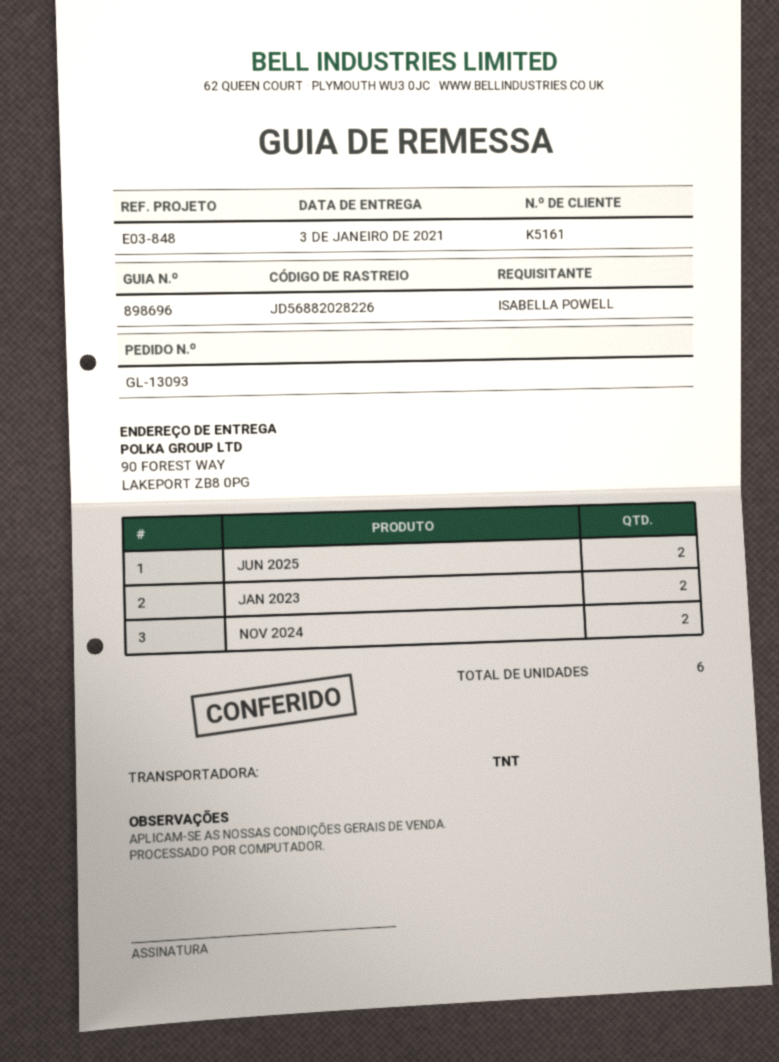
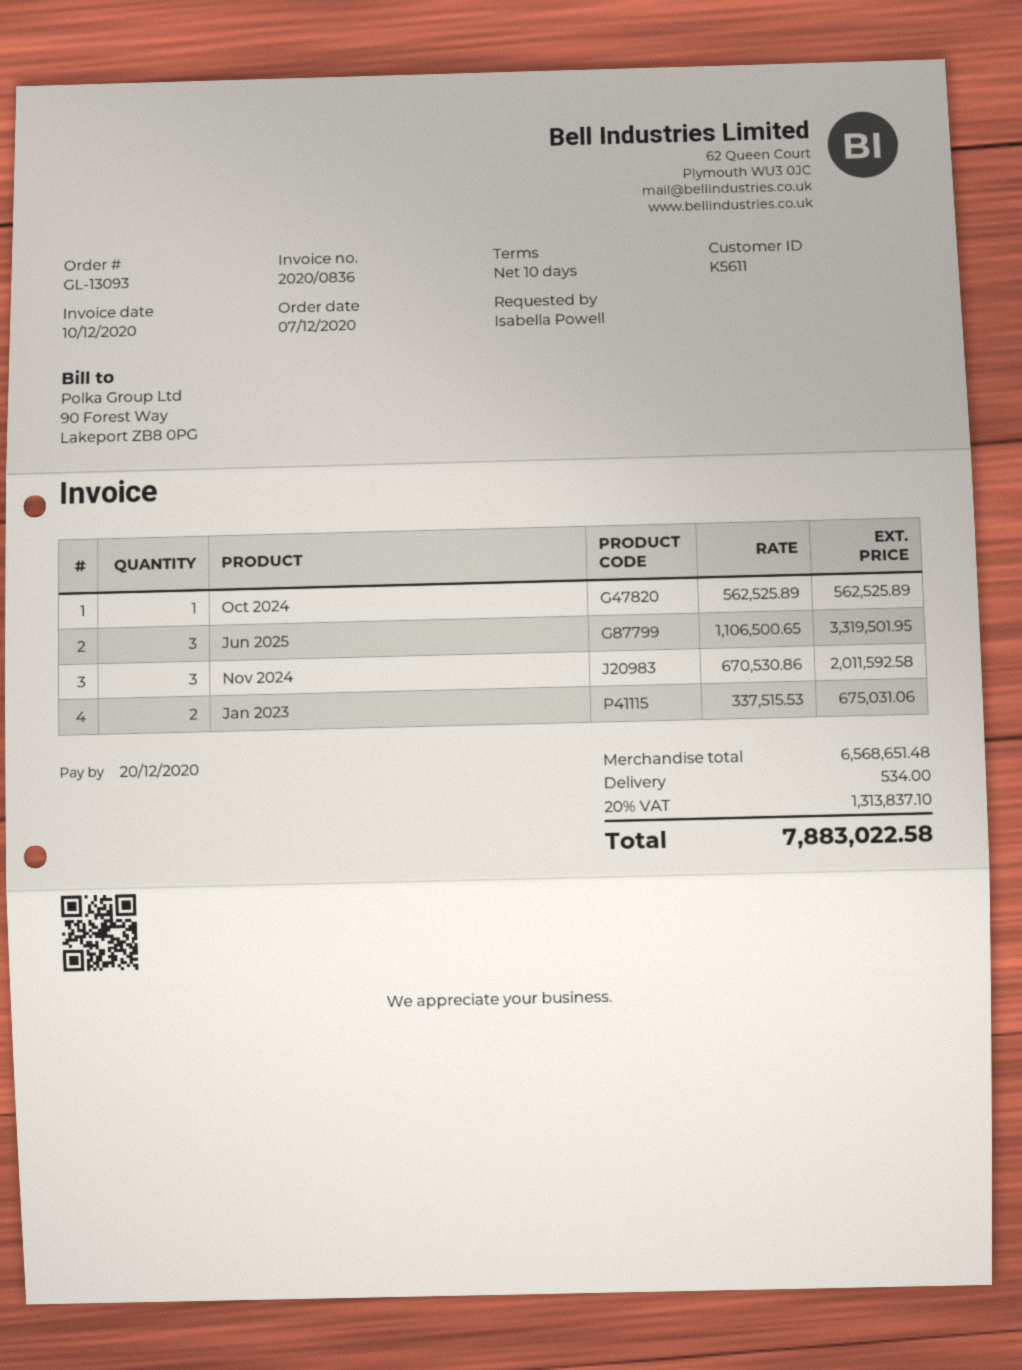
customer number: K5161 -> K5611
JUN 2025: 2 -> 3
NOV 2024: 2 -> 3
Oct 2024: none -> 1

